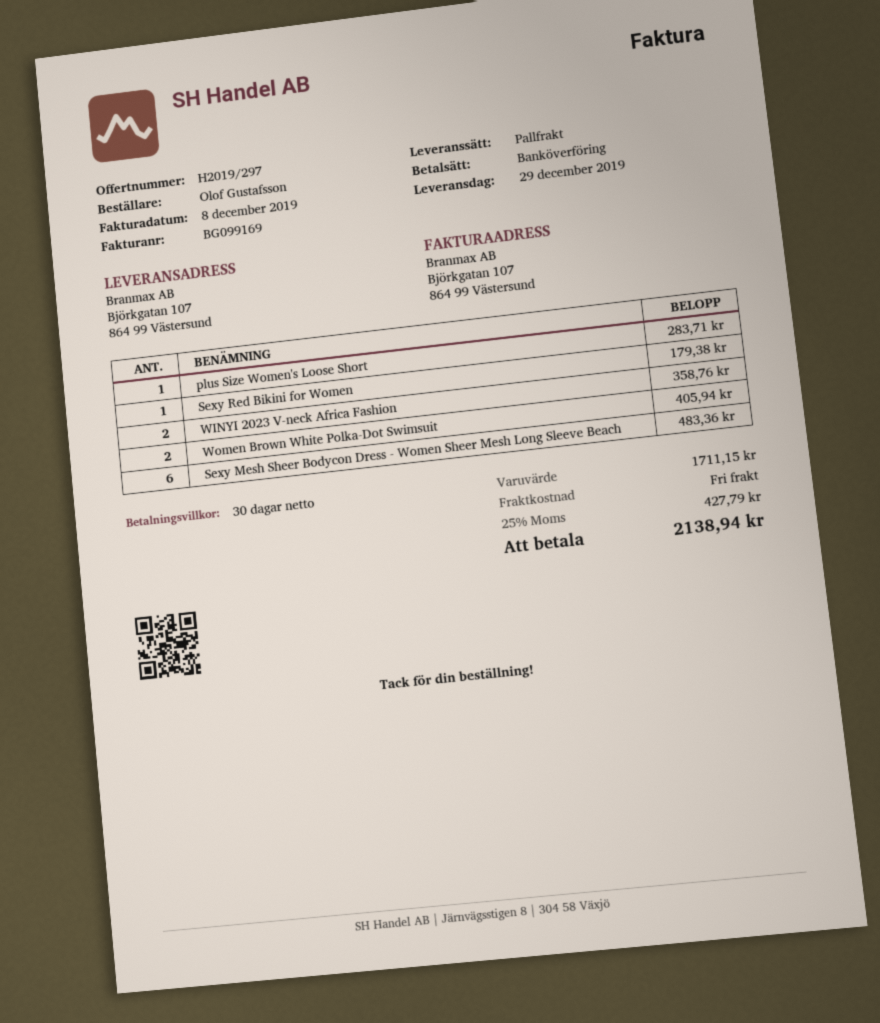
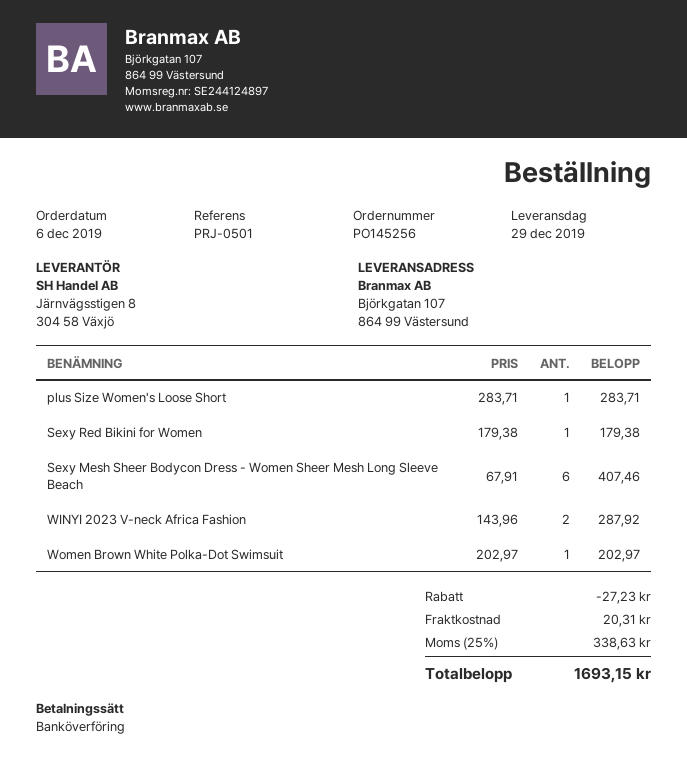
WINYI 2023 V-neck Africa Fashion: 2 for 358.76 -> 2 for 287.92
Women Brown White Polka‑Dot Swimsuit: 2 for 405.94 -> 1 for 202.97
Sexy Mesh Sheer Bodycon Dress - Women Sheer Mesh Long Sleeve Beach: 6 for 483.36 -> 6 for 407.46
discount: none -> 27.23
shipping: 0.00 -> 20.31
tax: 25% = 427.79 -> 25% = 338.63
total: 2138.94 -> 1693.15

